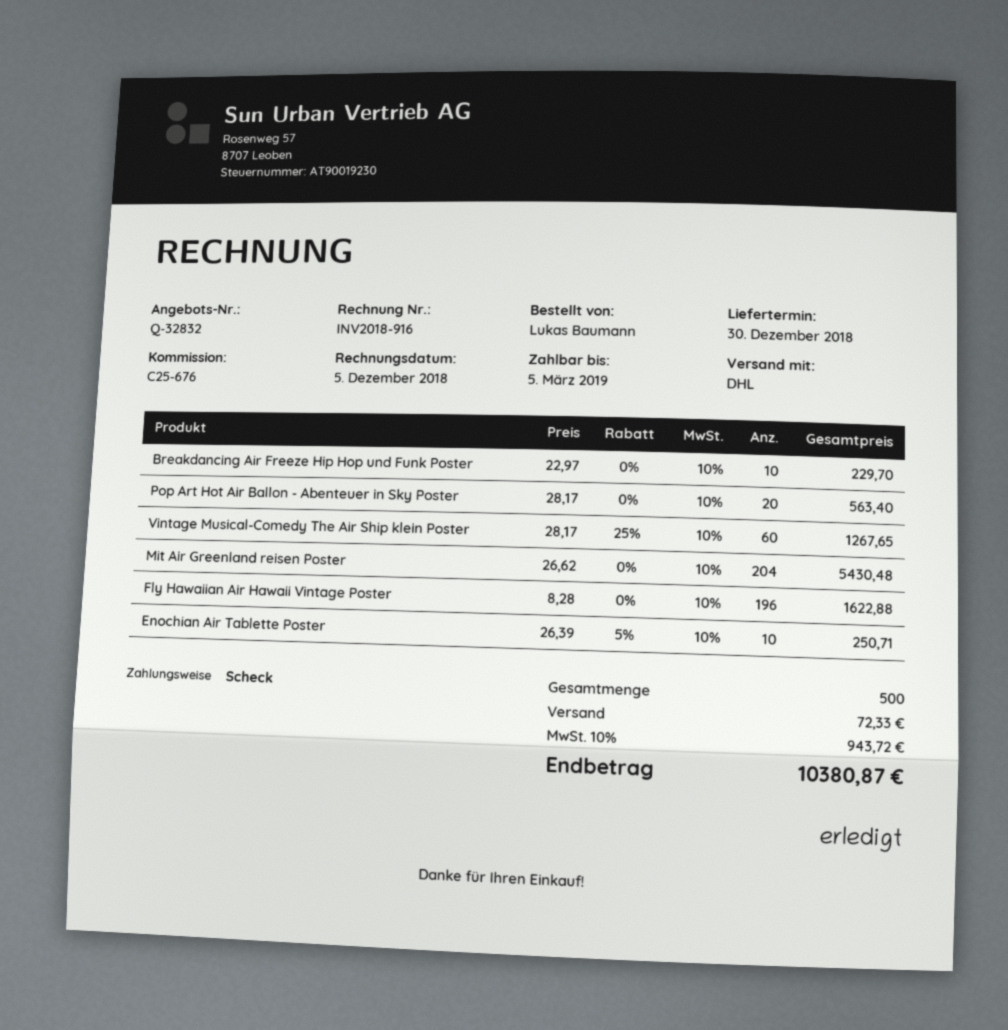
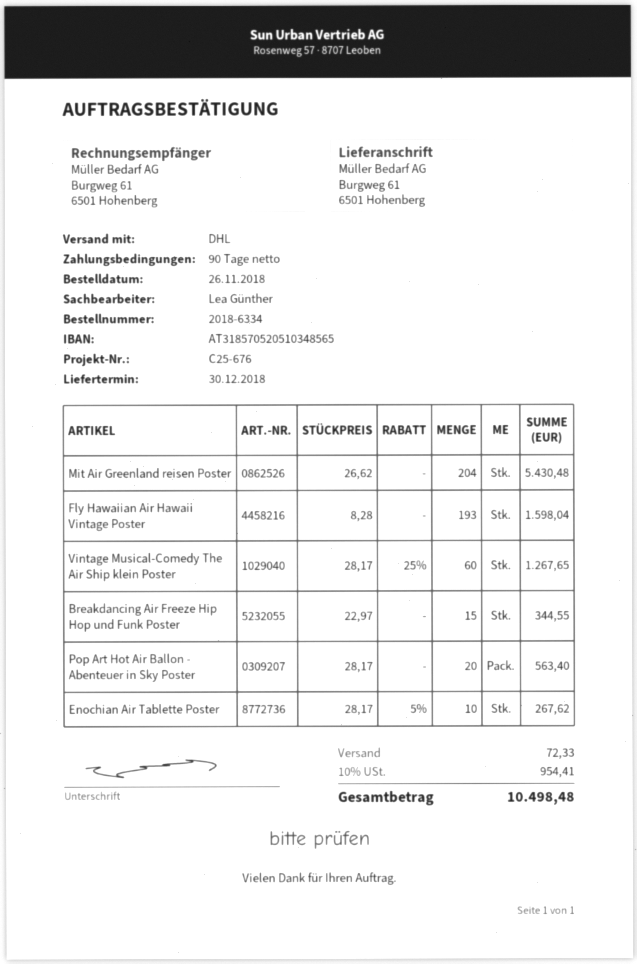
Breakdancing Air Freeze Hip Hop und Funk Poster: 10 x 22.97 = 229.70 -> 15 x 22.97 = 344.55
Fly Hawaiian Air Hawaii Vintage Poster: 196 x 8.28 = 1622.88 -> 193 x 8.28 = 1598.04
Enochian Air Tablette Poster: 10 x 26.39 - 5% = 250.71 -> 10 x 28.17 - 5% = 267.62
tax: 10% = 943.72 -> 10% = 954.41
total: 10380.87 -> 10498.48

